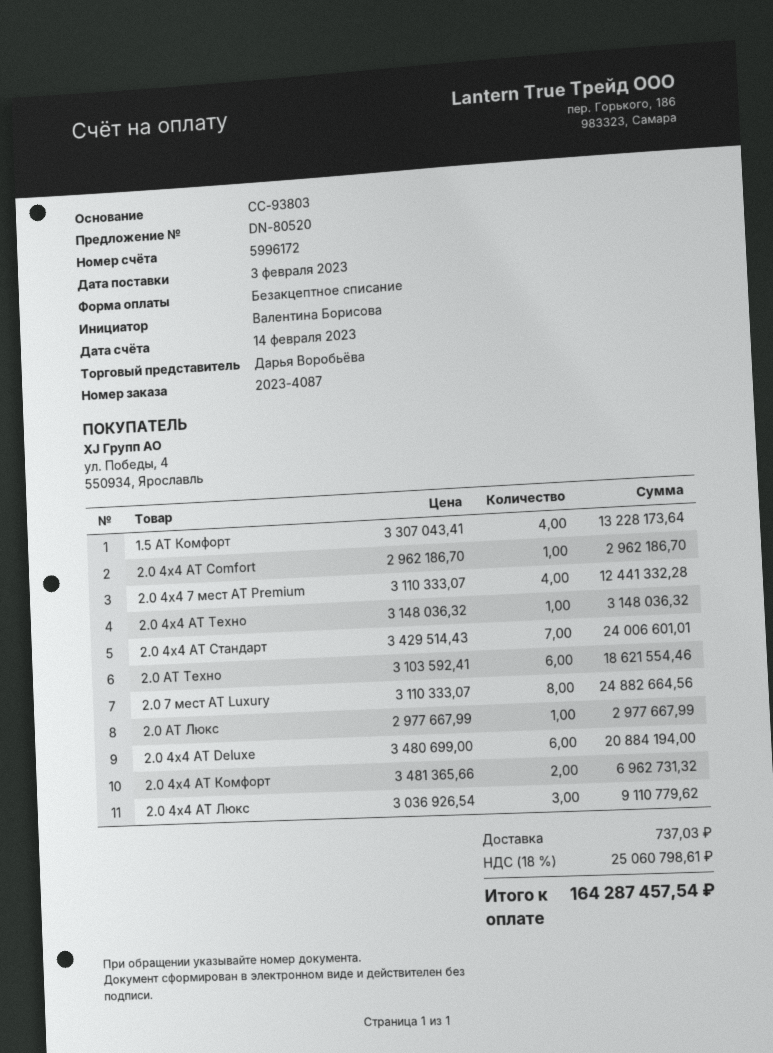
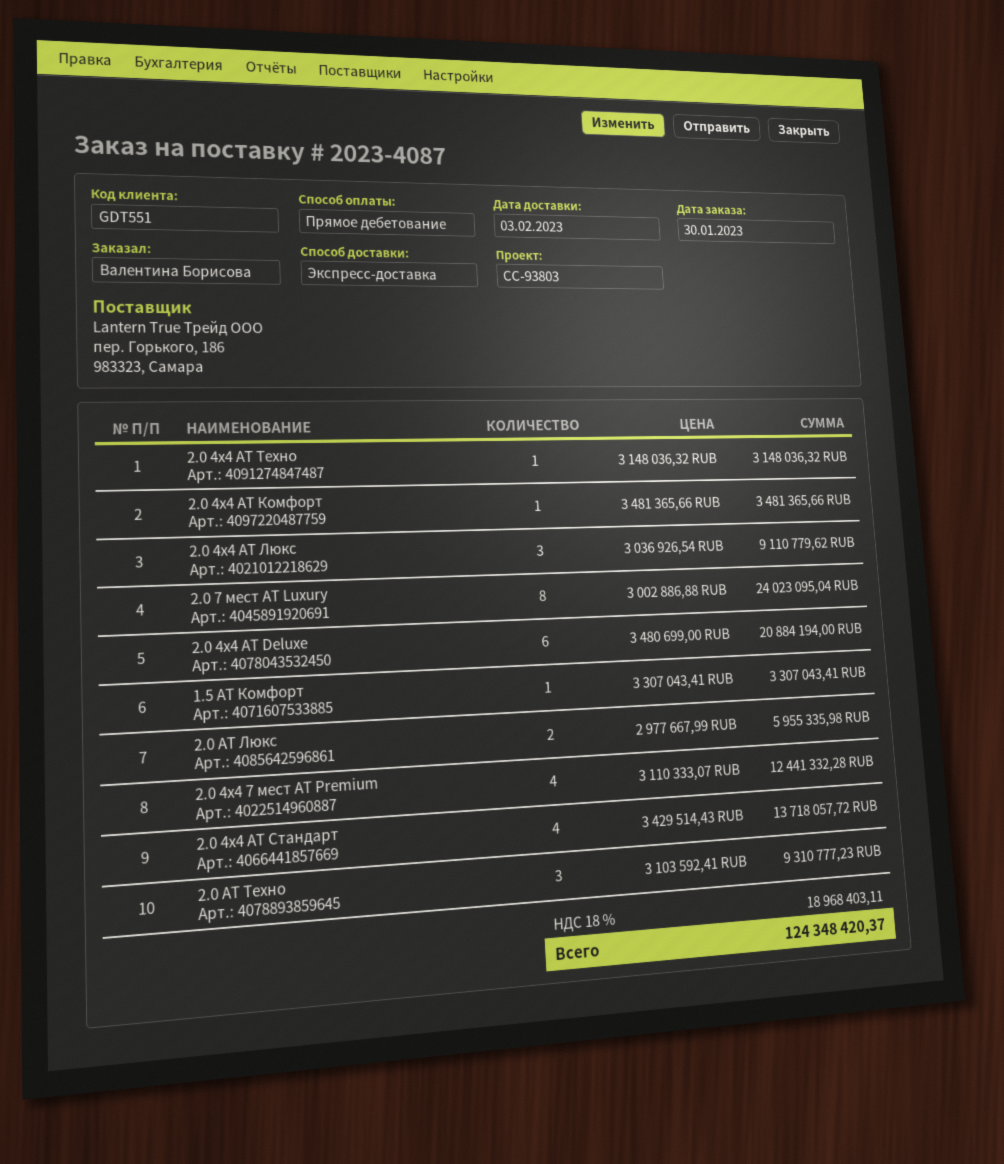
1.5 AT Комфорт: 4 x 3307043.41 = 13228173.64 -> 1 x 3307043.41 = 3307043.41
2.0 4x4 AT Comfort: 1 x 2962186.70 = 2962186.70 -> none
2.0 4x4 AT Стандарт: 7 x 3429514.43 = 24006601.01 -> 4 x 3429514.43 = 13718057.72
2.0 AT Техно: 6 x 3103592.41 = 18621554.46 -> 3 x 3103592.41 = 9310777.23
2.0 7 мест AT Luxury: 8 x 3110333.07 = 24882664.56 -> 8 x 3002886.88 = 24023095.04
2.0 AT Люкс: 1 x 2977667.99 = 2977667.99 -> 2 x 2977667.99 = 5955335.98
2.0 4x4 AT Комфорт: 2 x 3481365.66 = 6962731.32 -> 1 x 3481365.66 = 3481365.66
shipping: 737.03 -> none
tax: 18% = 25060798.61 -> 18% = 18968403.11
total: 164287457.54 -> 124348420.37

